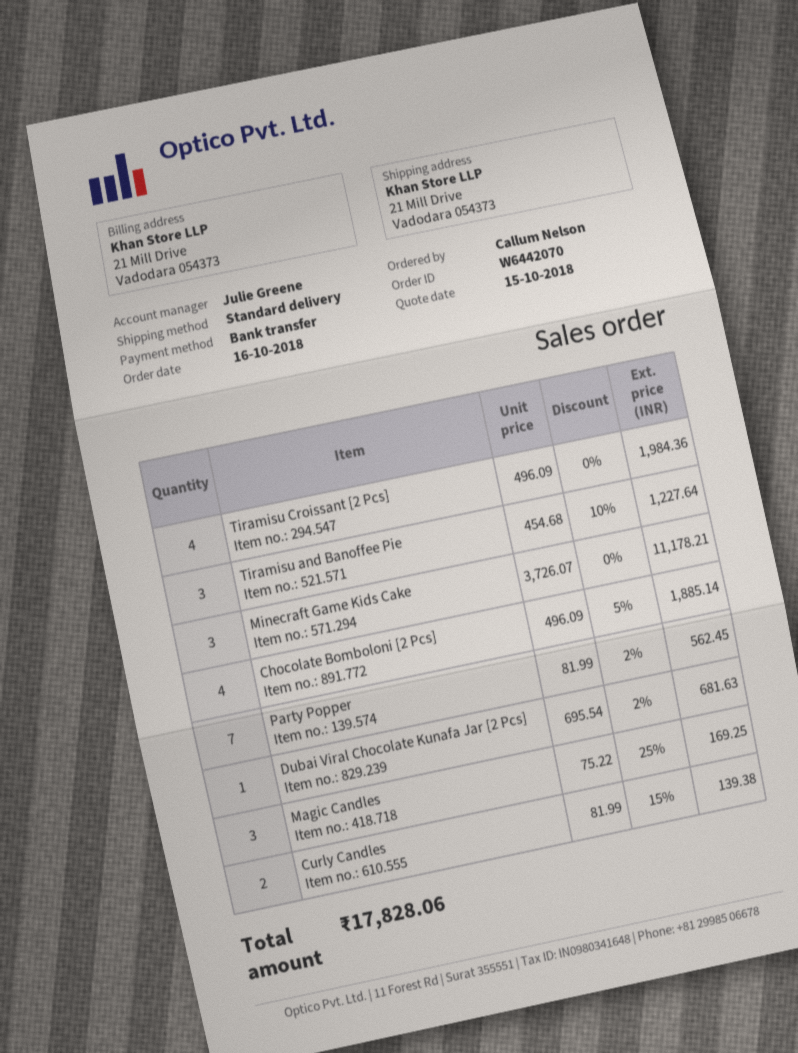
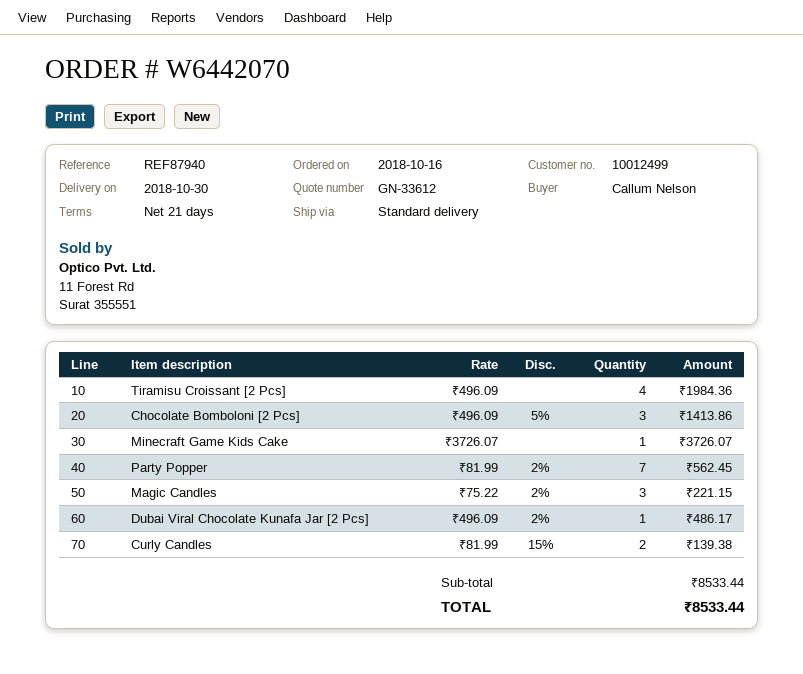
Tiramisu and Banoffee Pie: 3 x 454.68 - 10% = 1227.64 -> none
Minecraft Game Kids Cake: 3 x 3726.07 = 11178.21 -> 1 x 3726.07 = 3726.07
Chocolate Bomboloni [2 Pcs]: 4 x 496.09 - 5% = 1885.14 -> 3 x 496.09 - 5% = 1413.86
Dubai Viral Chocolate Kunafa Jar [2 Pcs]: 1 x 695.54 - 2% = 681.63 -> 1 x 496.09 - 2% = 486.17
Magic Candles: 3 x 75.22 - 25% = 169.25 -> 3 x 75.22 - 2% = 221.15
total: 17828.06 -> 8533.44

